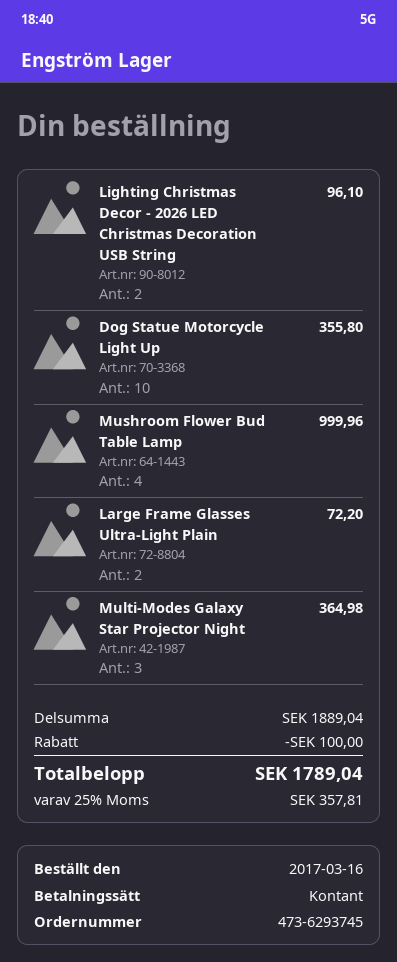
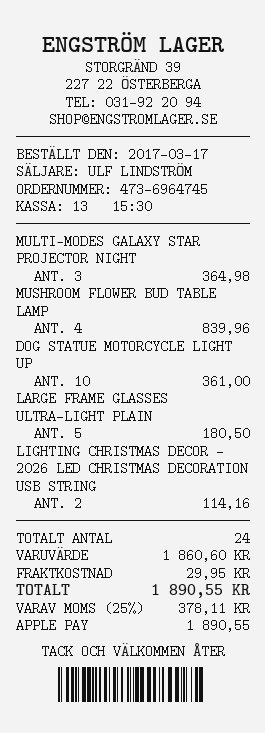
order number: 473-6293745 -> 473-6964745
order date: 2017-03-16 -> 2017-03-17
payment method: cash -> Apple Pay
Lighting Christmas Decor - 2026 LED Christmas Decoration USB String: 2 for 96.10 -> 2 for 114.16
Dog Statue Motorcycle Light Up: 10 for 355.80 -> 10 for 361.00
Mushroom Flower Bud Table Lamp: 4 for 999.96 -> 4 for 839.96
Large Frame Glasses Ultra-Light Plain: 2 for 72.20 -> 5 for 180.50
subtotal: 1889.04 -> 1860.60
discount: 100.00 -> none
shipping: none -> 29.95
tax: 25% = 357.81 -> 25% = 378.11
total: 1789.04 -> 1890.55

